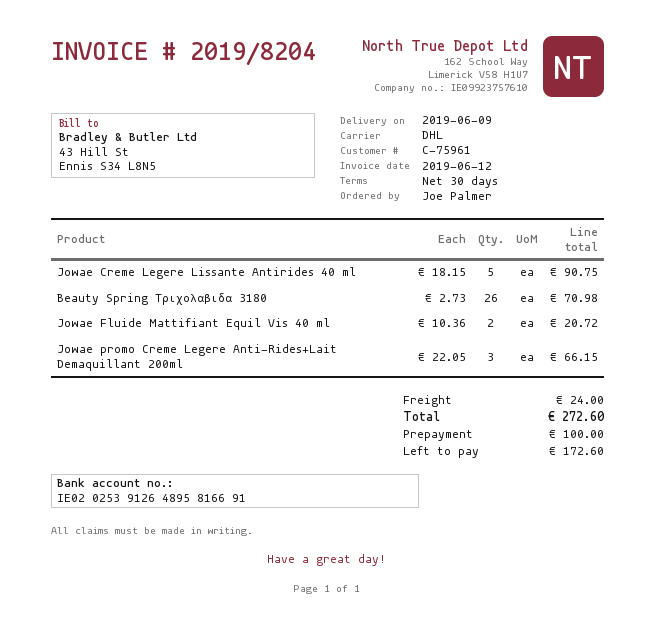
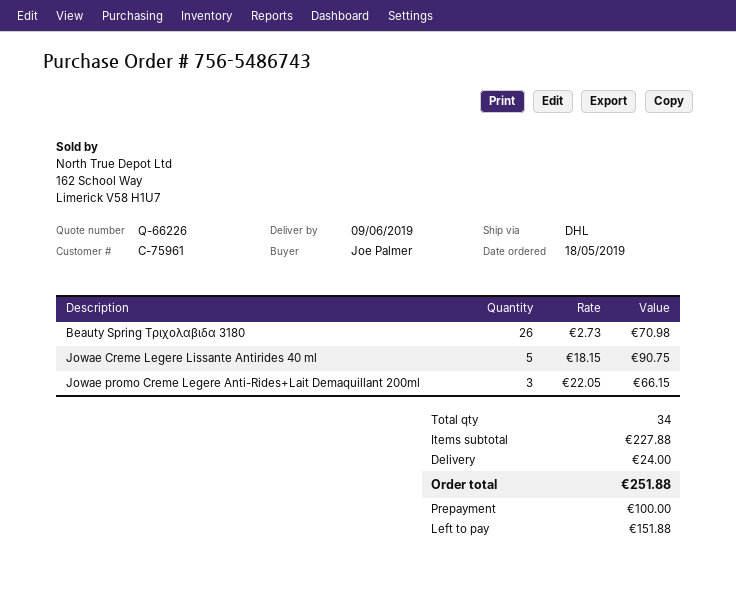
Jowae Fluide Mattifiant Equil Vis 40 ml: 2 x 10.36 = 20.72 -> none
total: 272.60 -> 251.88
balance: 172.60 -> 151.88

